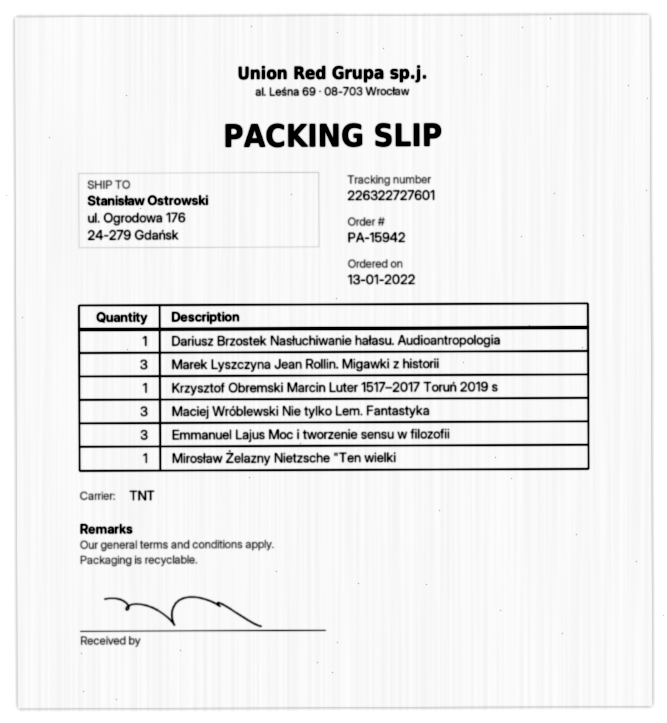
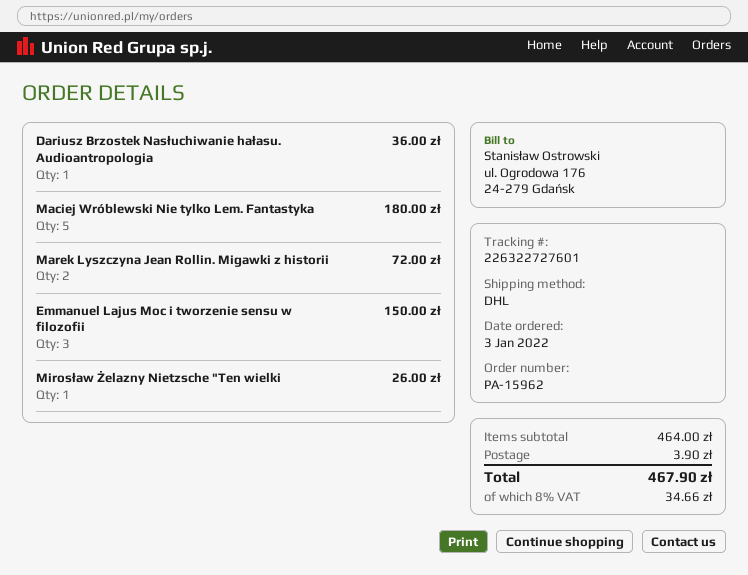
order number: PA-15942 -> PA-15962
order date: 2022-01-13 -> 2022-01-03
shipping method: TNT -> DHL
Marek Lyszczyna Jean Rollin. Migawki z historii: 3 -> 2
Krzysztof Obremski Marcin Luter 1517–2017 Toruń 2019 s: 1 -> none
Maciej Wróblewski Nie tylko Lem. Fantastyka: 3 -> 5

